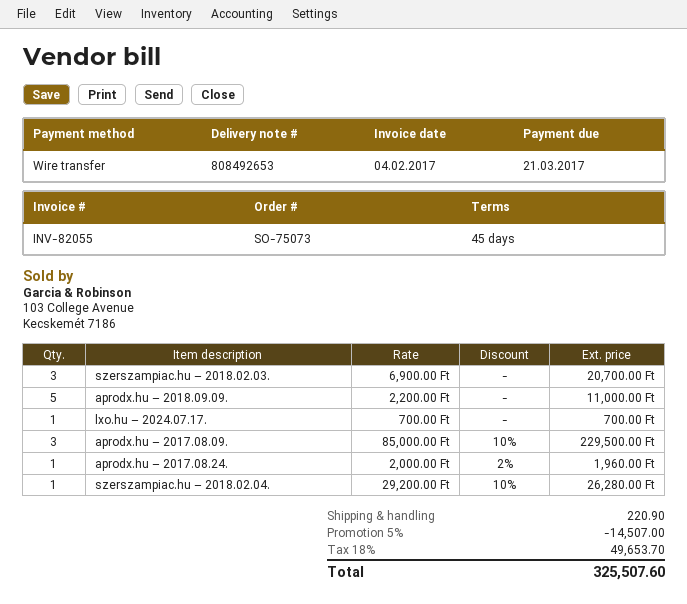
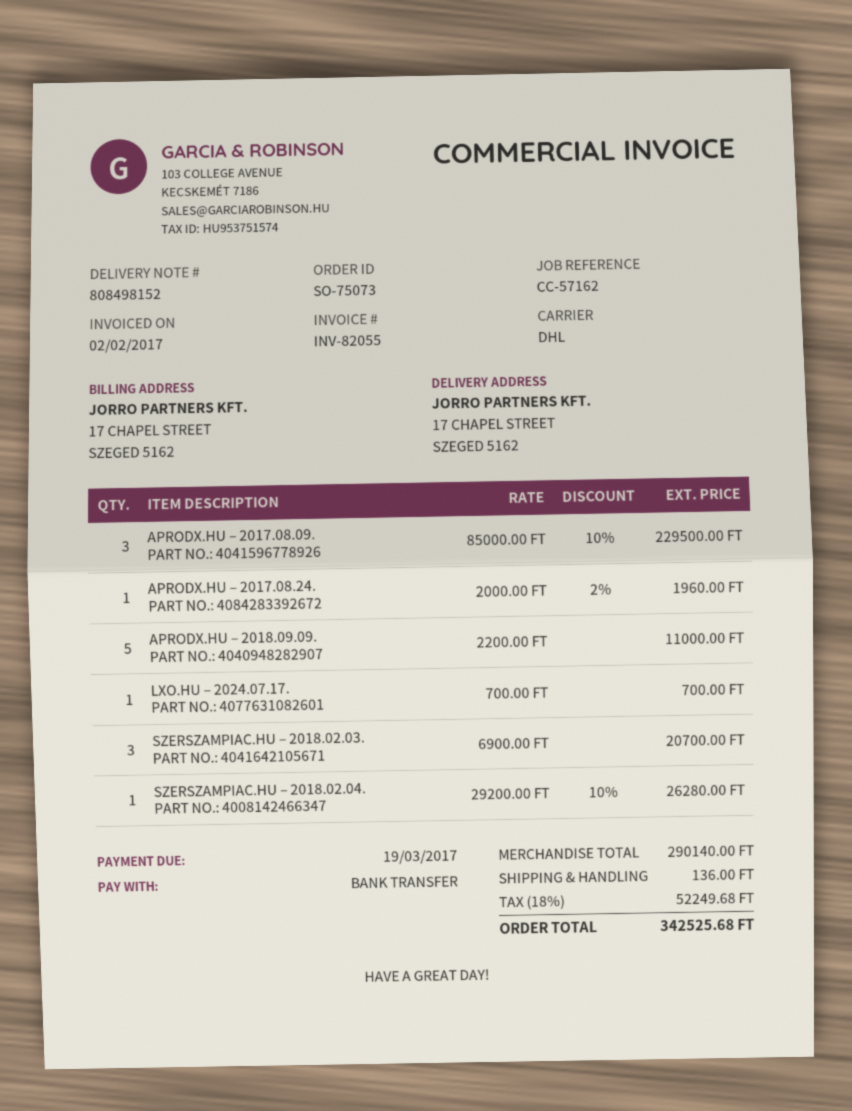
delivery note number: 808492653 -> 808498152
invoice date: 2017-02-04 -> 2017-02-02
due date: 2017-03-21 -> 2017-03-19
discount: 5% = 14507.00 -> none
shipping: 220.90 -> 136.00
tax: 18% = 49653.70 -> 18% = 52249.68
total: 325507.60 -> 342525.68

